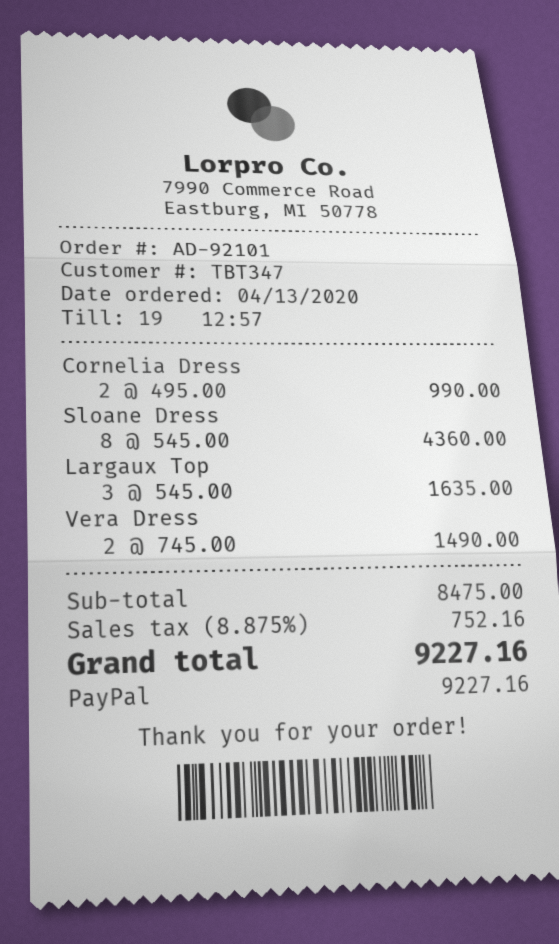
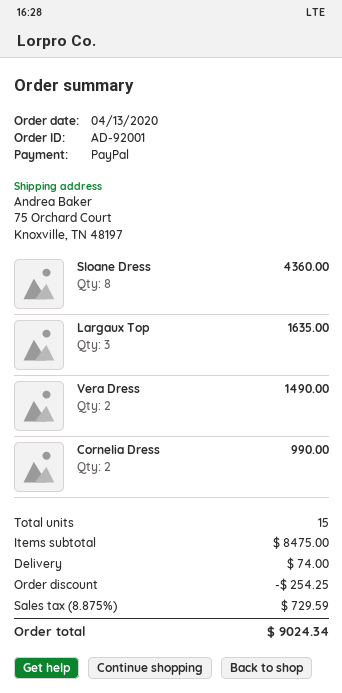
order number: AD-92101 -> AD-92001
discount: none -> 254.25
shipping: none -> 74.00
tax: 8.875% = 752.16 -> 8.875% = 729.59
total: 9227.16 -> 9024.34

